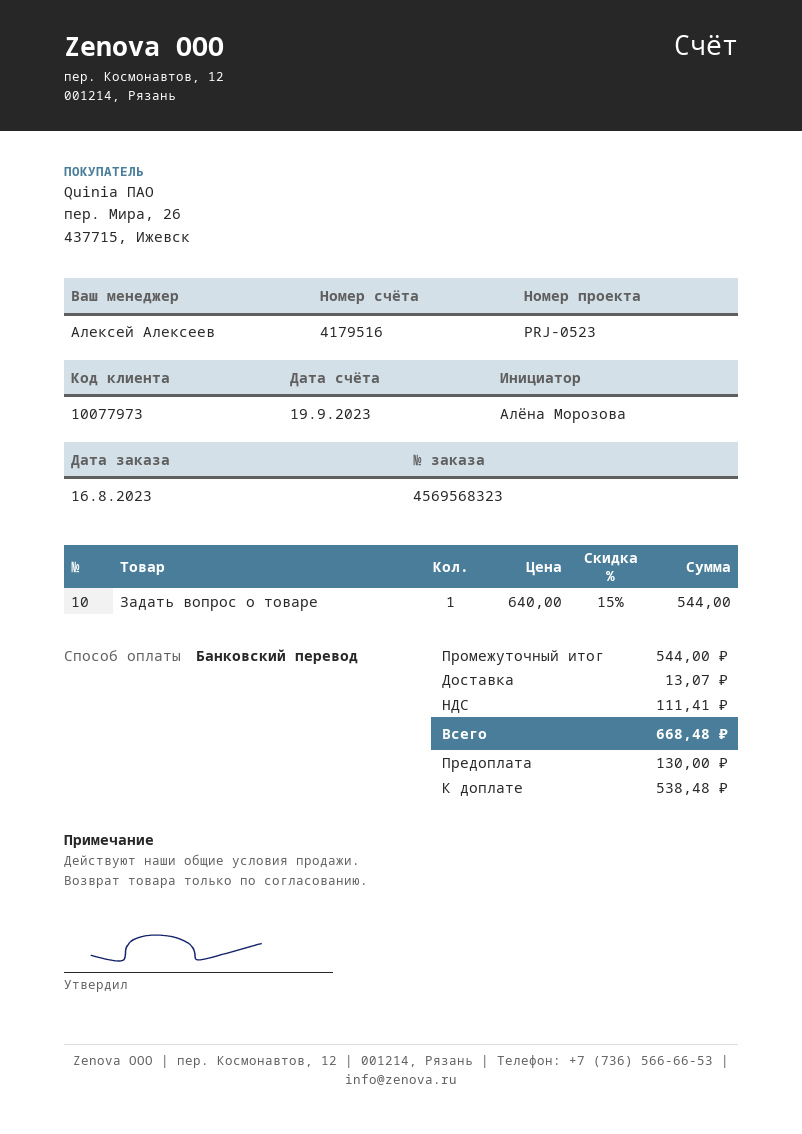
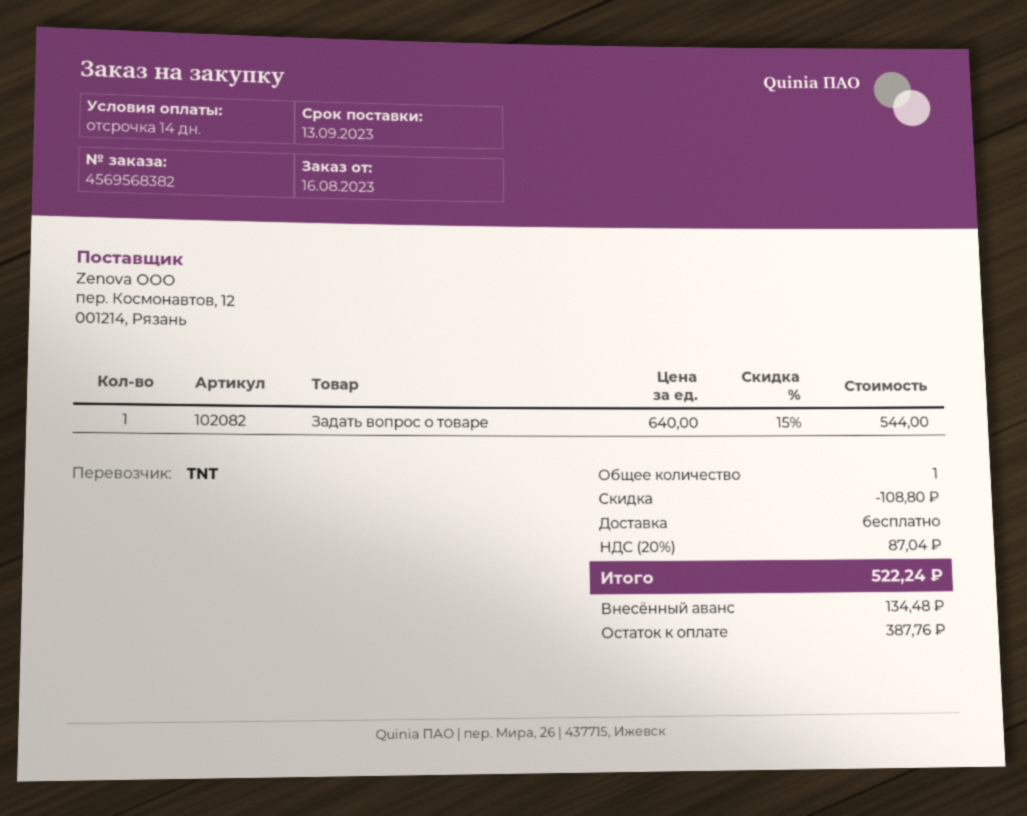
order number: 4569568323 -> 4569568382
discount: none -> 108.80
shipping: 13.07 -> 0.00
tax: 111.41 -> 87.04
total: 668.48 -> 522.24
deposit: 130.00 -> 134.48
balance: 538.48 -> 387.76

